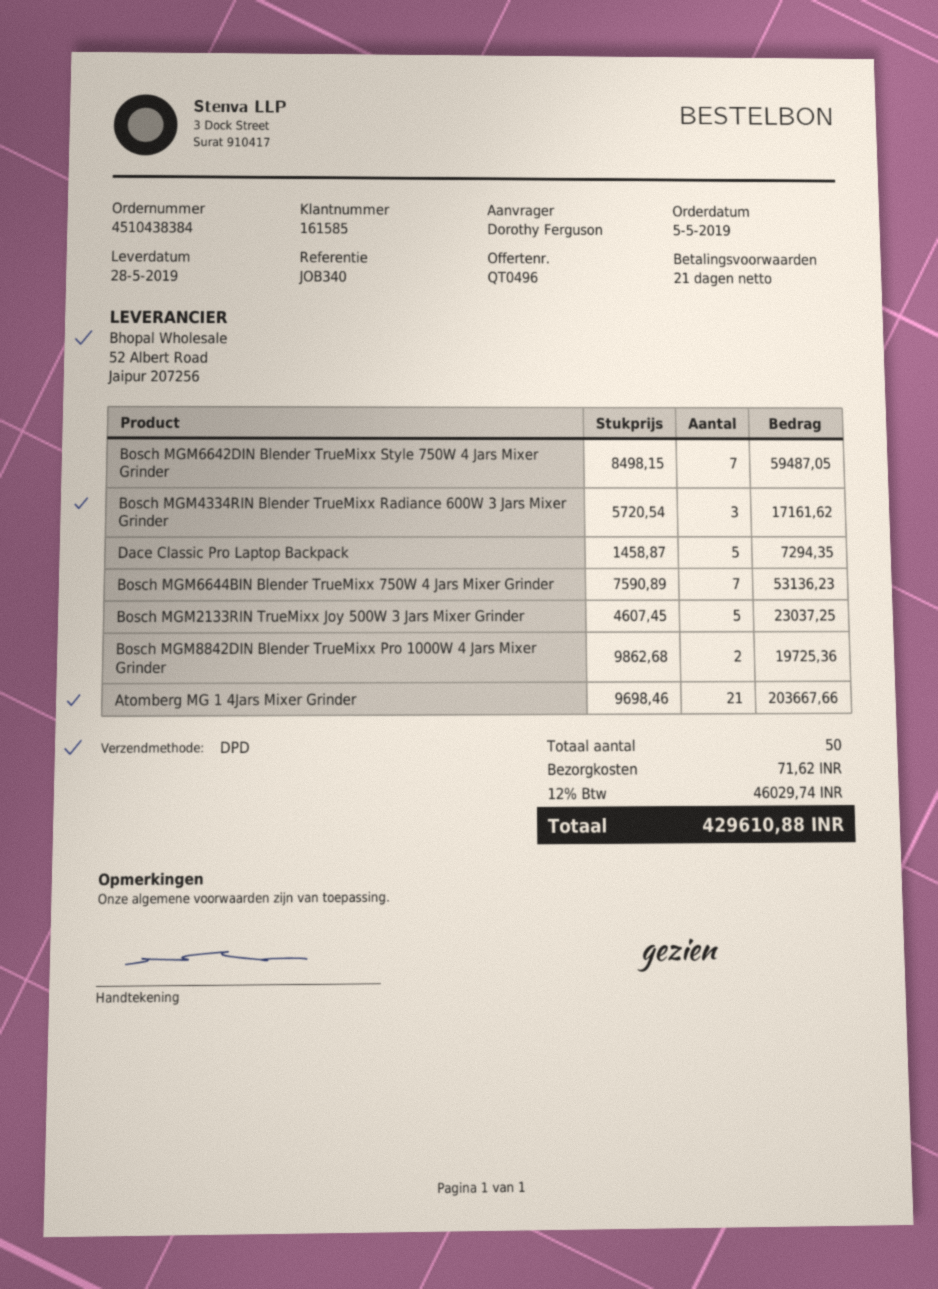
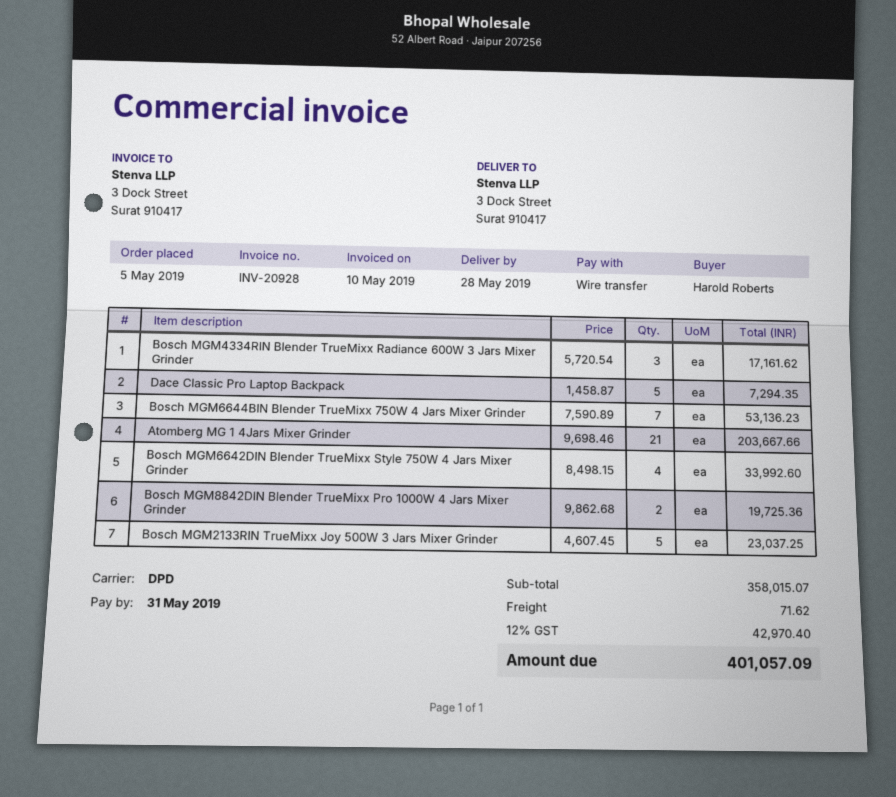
ordered by: Dorothy Ferguson -> Harold Roberts
Bosch MGM6642DIN Blender TrueMixx Style 750W 4 Jars Mixer Grinder: 7 x 8498.15 = 59487.05 -> 4 x 8498.15 = 33992.60
tax: 12% = 46029.74 -> 12% = 42970.40
total: 429610.88 -> 401057.09

